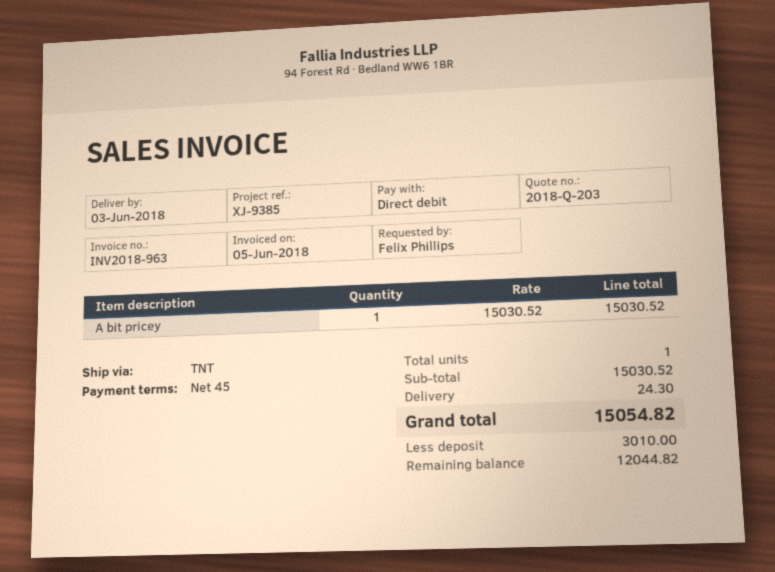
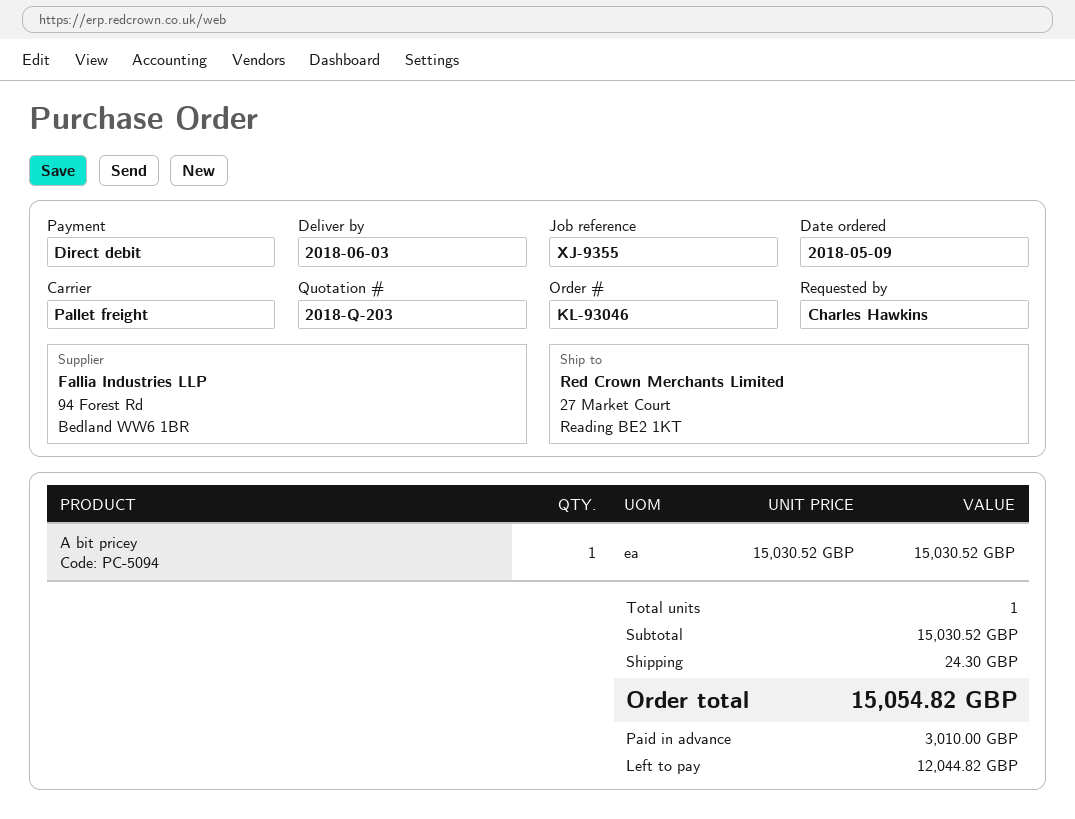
reference: XJ-9385 -> XJ-9355
ordered by: Felix Phillips -> Charles Hawkins
shipping method: TNT -> pallet freight

